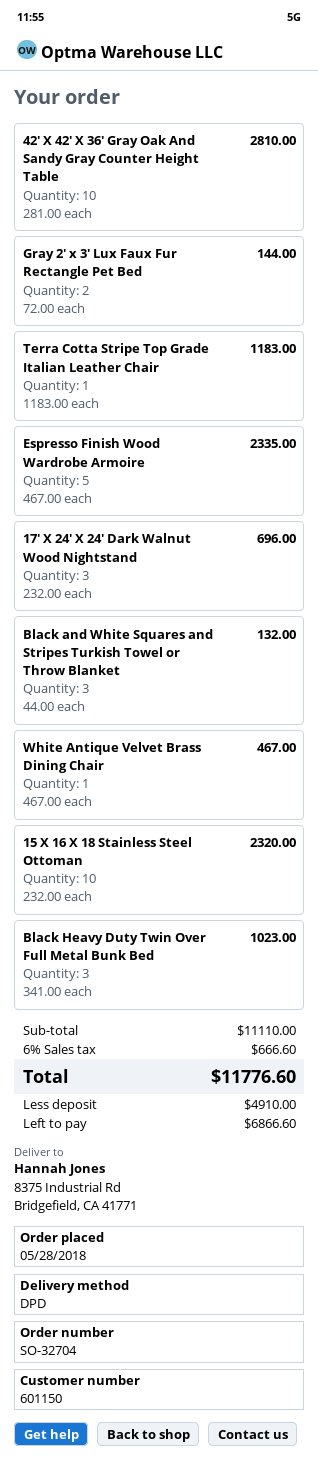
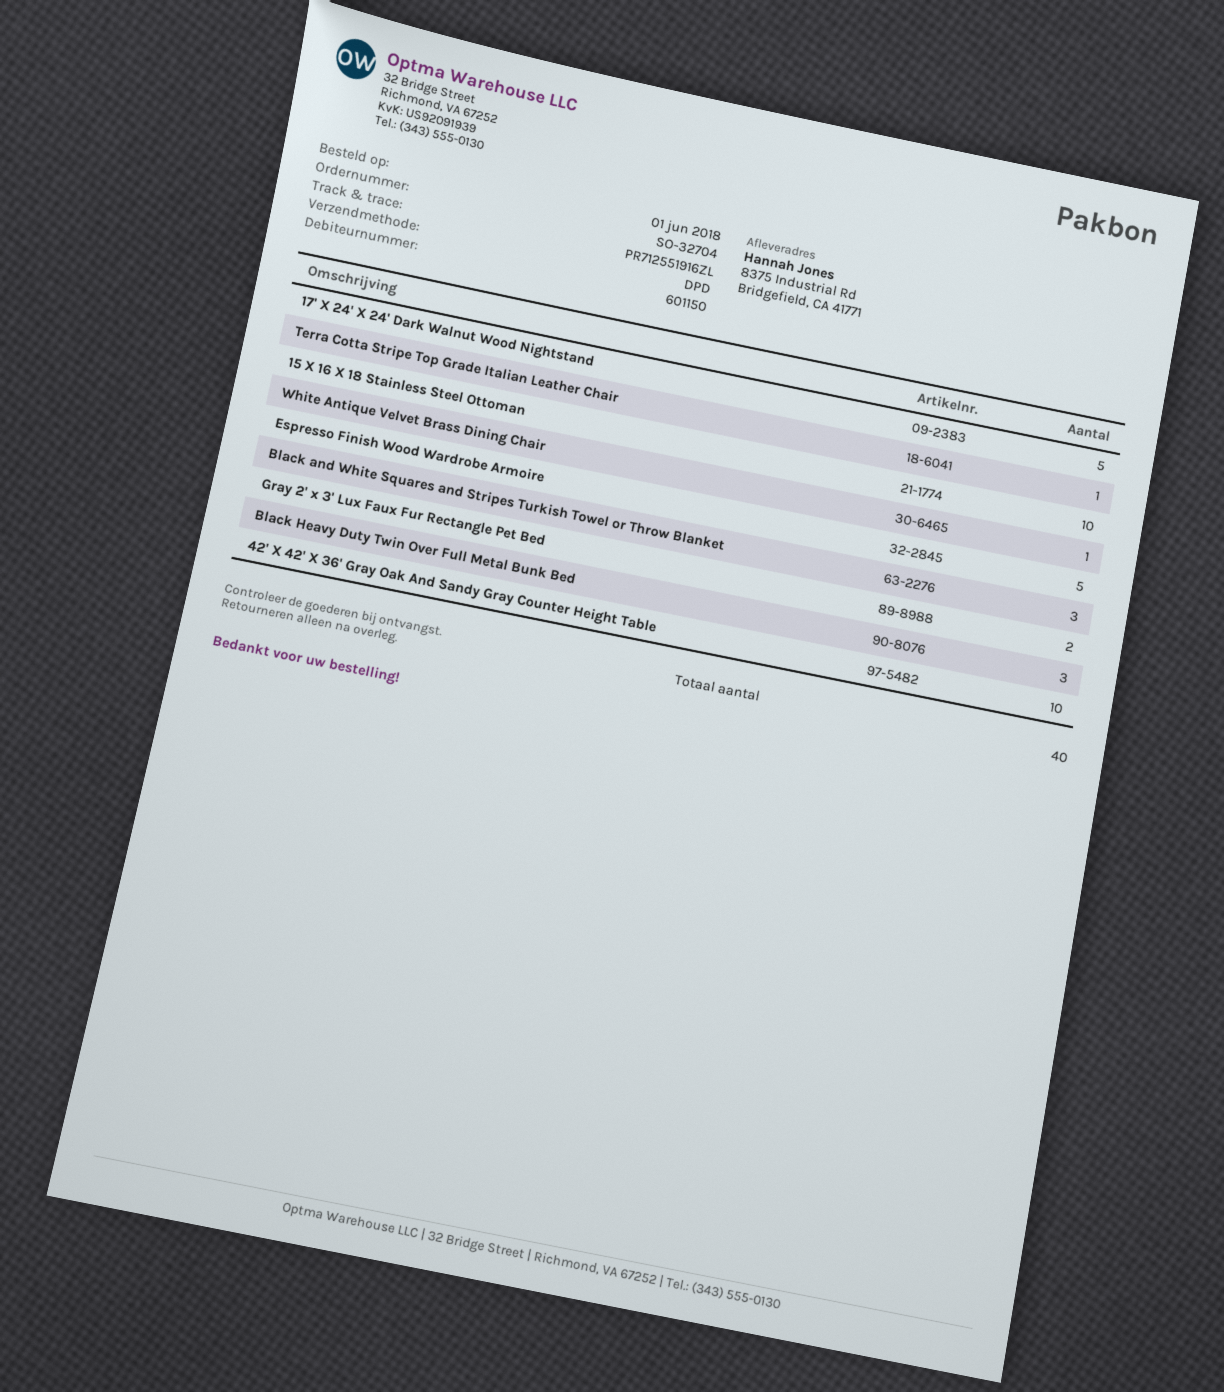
order date: 2018-05-28 -> 2018-06-01
17' X 24' X 24' Dark Walnut Wood Nightstand: 3 -> 5

